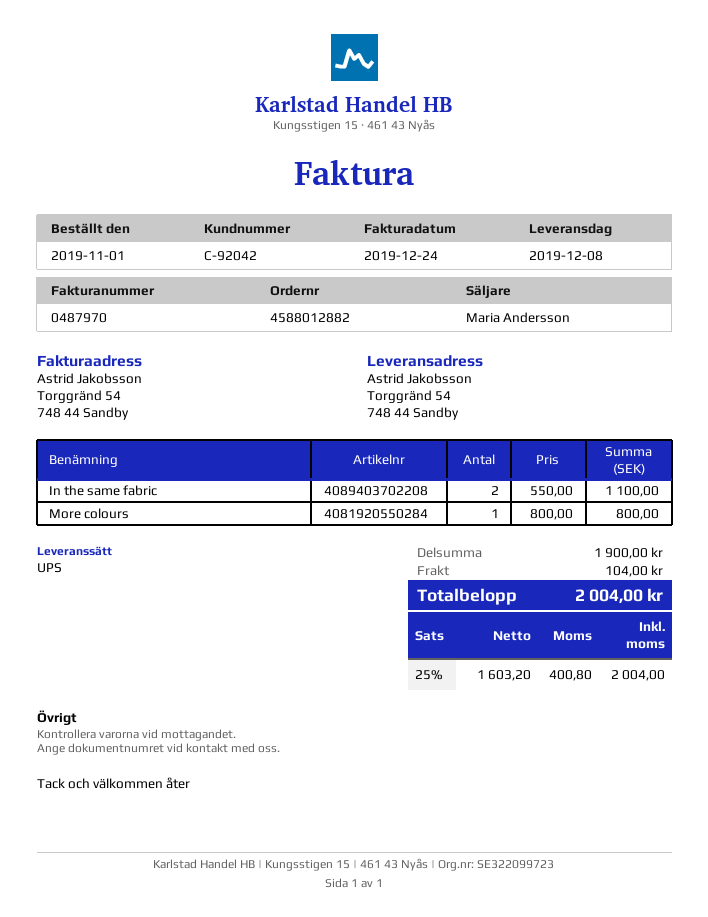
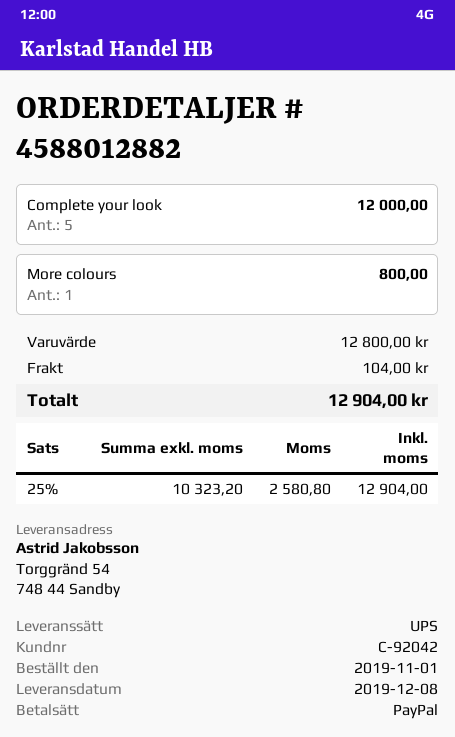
In the same fabric: 2 for 1100.00 -> none
Complete your look: none -> 5 for 12000.00
subtotal: 1900.00 -> 12800.00
net: 1603.20 -> 10323.20
tax: 25% = 400.80 -> 25% = 2580.80
total: 2004.00 -> 12904.00

